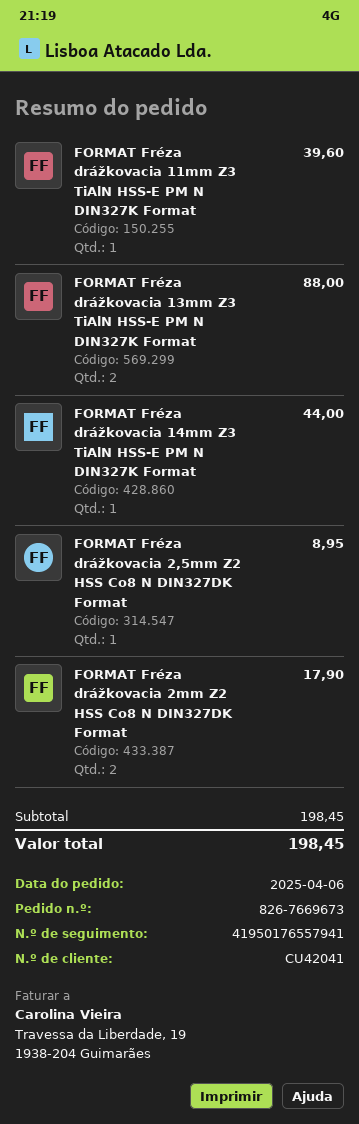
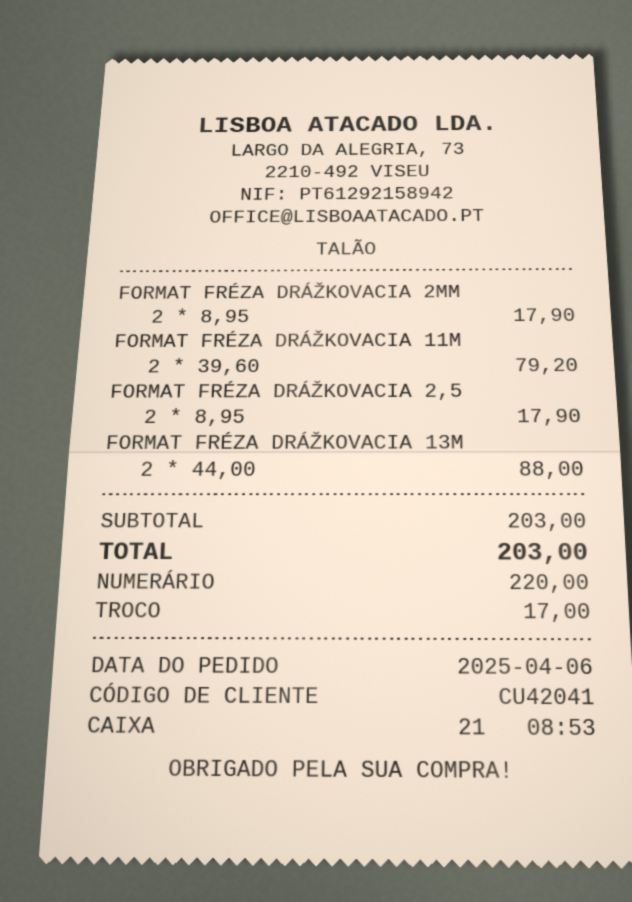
FORMAT Fréza drážkovacia 11mm Z3 TiAlN HSS-E PM N DIN327K Format: 1 for 39.60 -> 2 for 79.20
FORMAT Fréza drážkovacia 14mm Z3 TiAlN HSS-E PM N DIN327K Format: 1 for 44.00 -> none
FORMAT Fréza drážkovacia 2,5mm Z2 HSS Co8 N DIN327DK Format: 1 for 8.95 -> 2 for 17.90
subtotal: 198.45 -> 203.00
total: 198.45 -> 203.00

